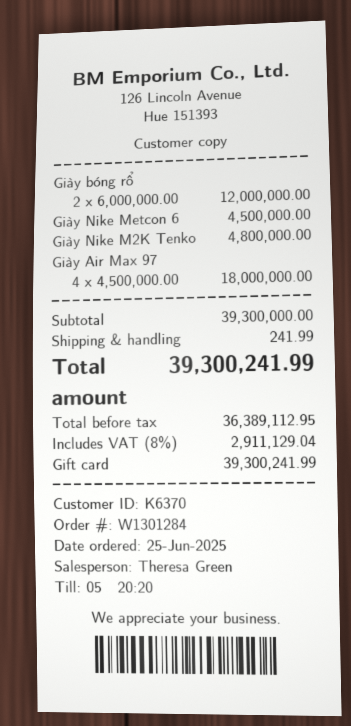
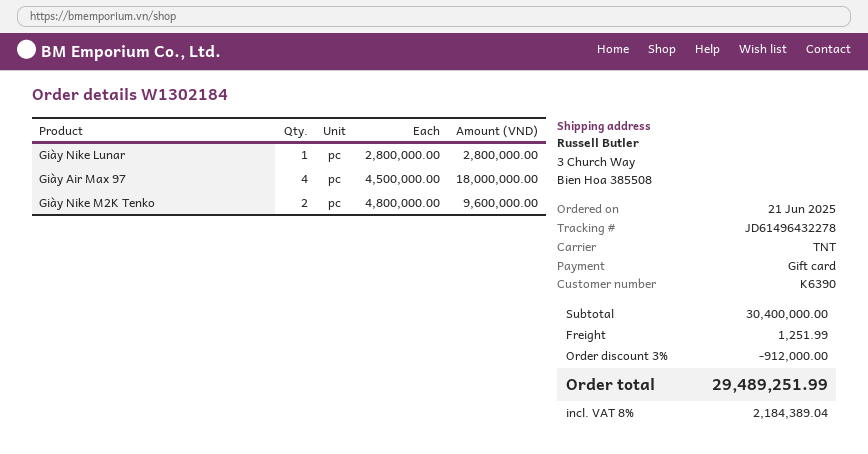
order number: W1301284 -> W1302184
order date: 2025-06-25 -> 2025-06-21
customer number: K6370 -> K6390
Giày bóng rổ: 2 x 6000000.00 = 12000000.00 -> none
Giày Nike Metcon 6: 1 x 4500000.00 = 4500000.00 -> none
Giày Nike M2K Tenko: 1 x 4800000.00 = 4800000.00 -> 2 x 4800000.00 = 9600000.00
Giày Nike Lunar: none -> 1 x 2800000.00 = 2800000.00
subtotal: 39300000.00 -> 30400000.00
discount: none -> 3% = 912000.00
shipping: 241.99 -> 1251.99
tax: 8% = 2911129.04 -> 8% = 2184389.04
total: 39300241.99 -> 29489251.99

